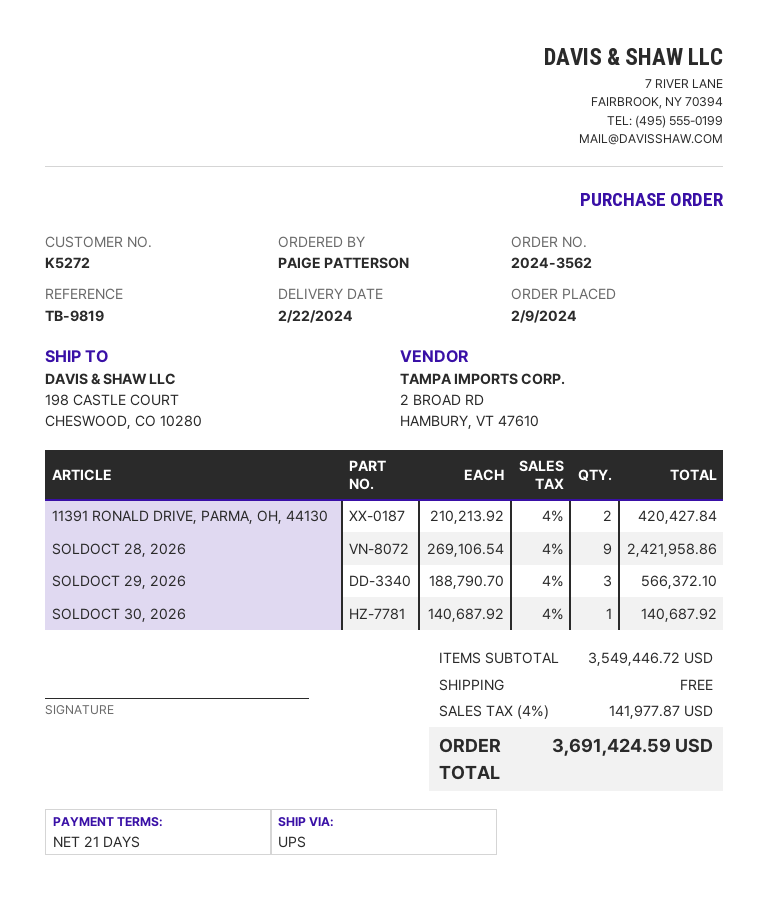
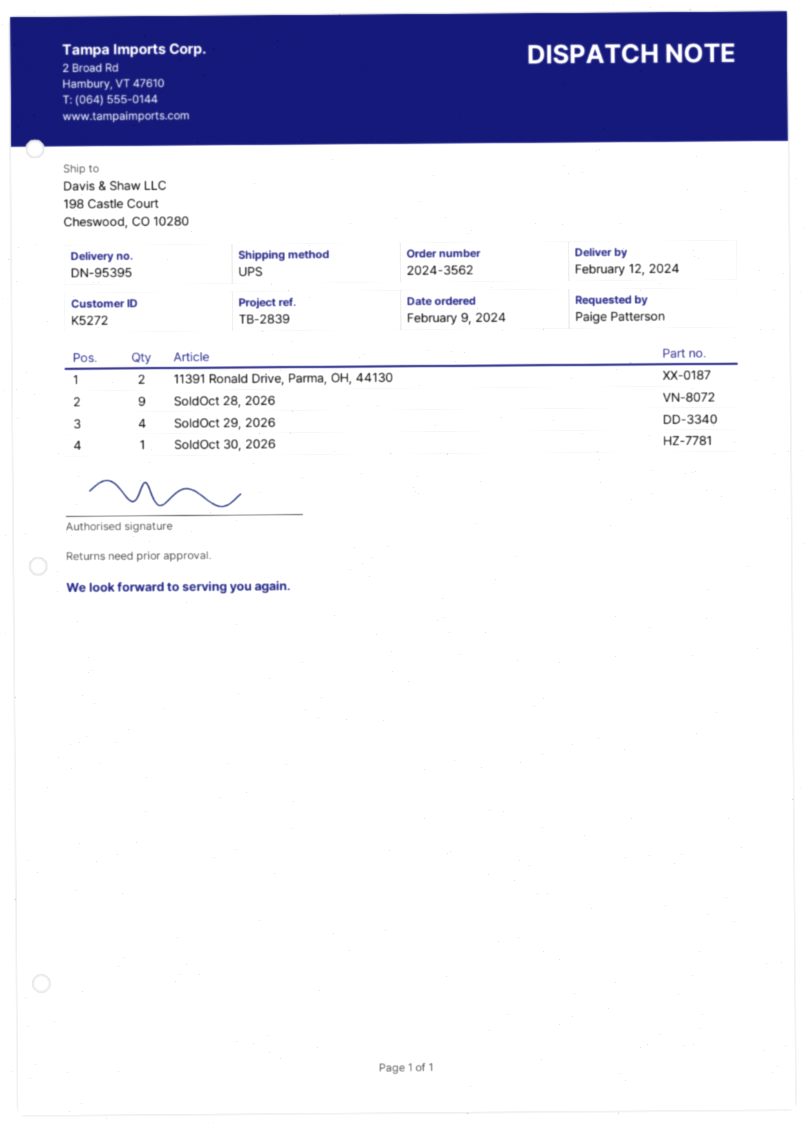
delivery date: 2024-02-22 -> 2024-02-12
reference: TB-9819 -> TB-2839
SOLDOCT 29, 2026: 3 -> 4

